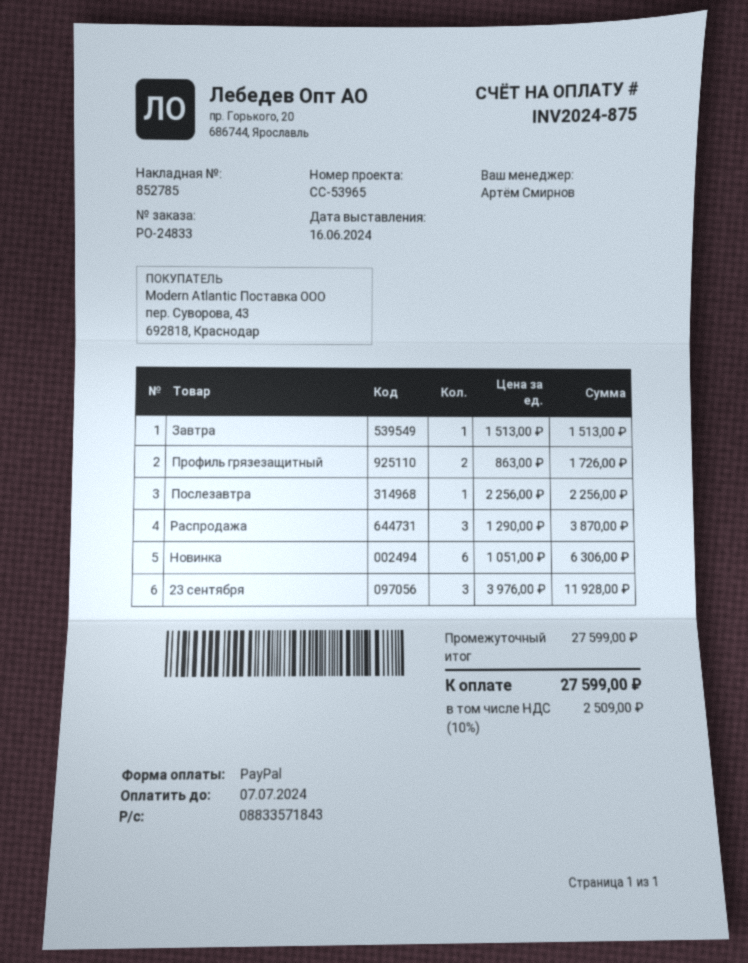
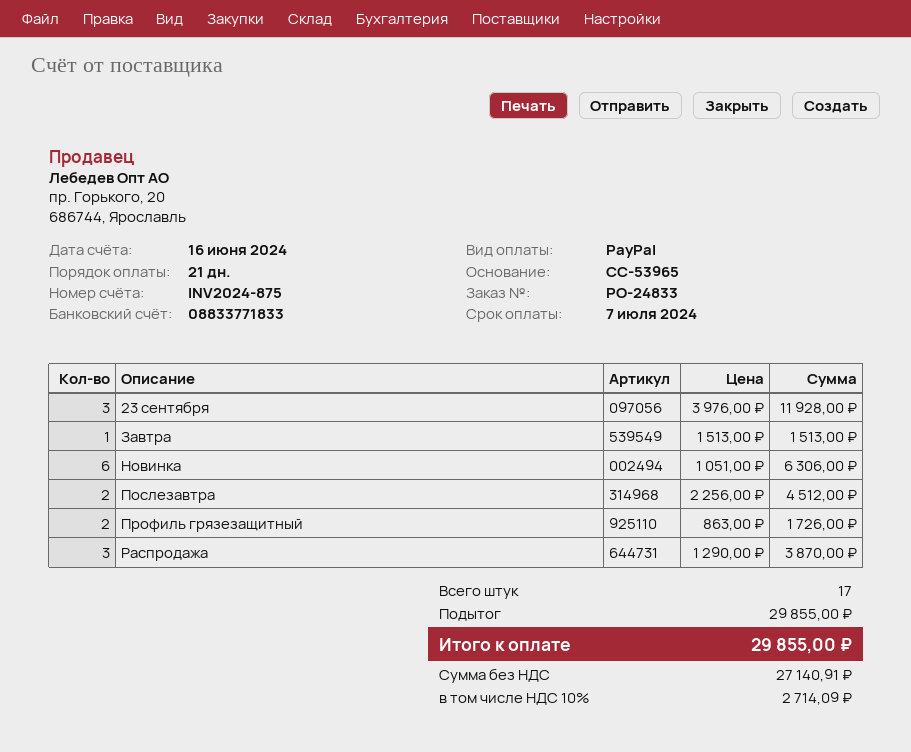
bank account: 08833571843 -> 08833771833
Послезавтра: 1 x 2256.00 = 2256.00 -> 2 x 2256.00 = 4512.00
subtotal: 27599.00 -> 29855.00
tax: 10% = 2509.00 -> 10% = 2714.09
total: 27599.00 -> 29855.00

